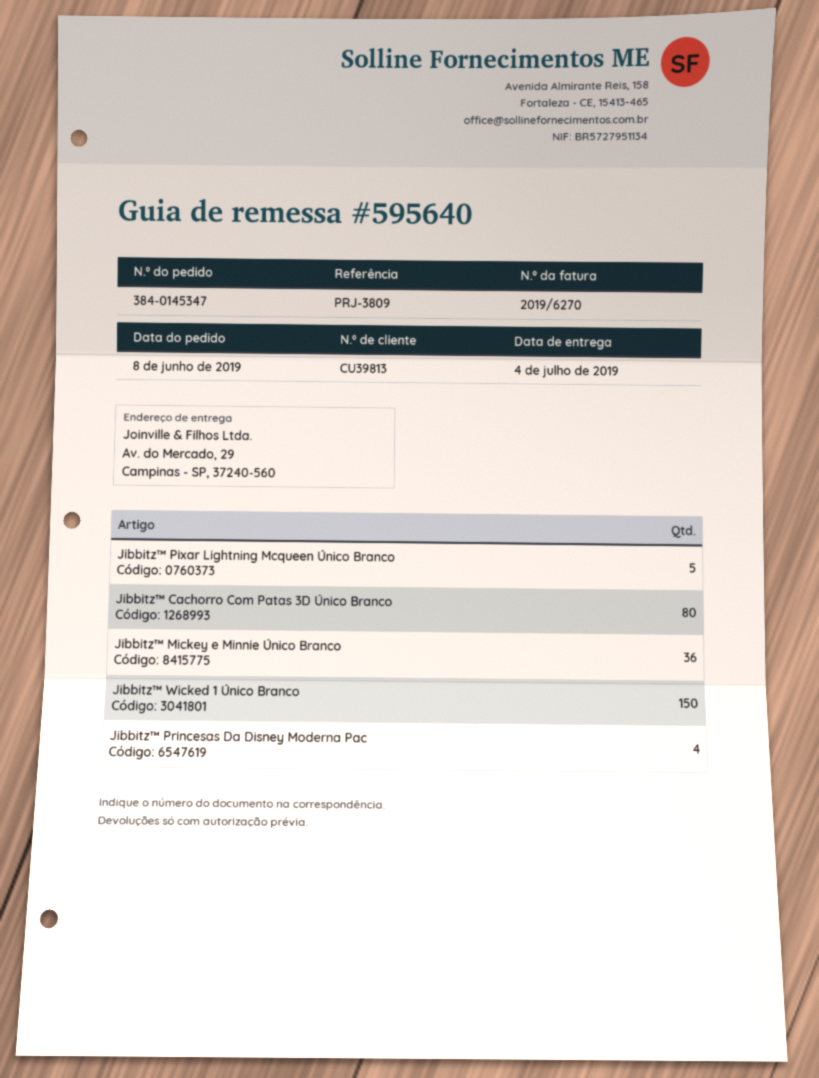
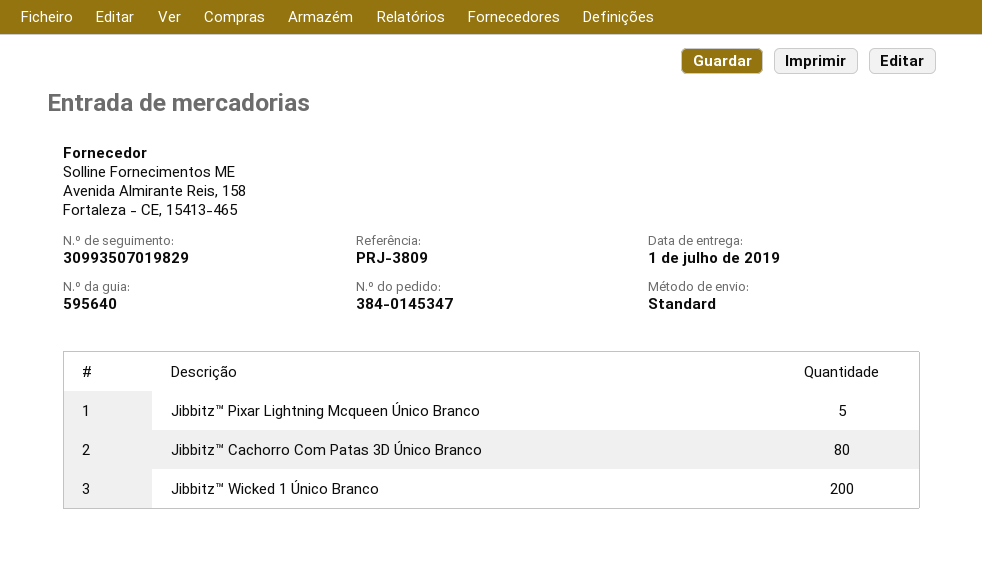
delivery date: 2019-07-04 -> 2019-07-01
Jibbitz™ Mickey e Minnie Único Branco: 36 -> none
Jibbitz™ Wicked 1 Único Branco: 150 -> 200
Jibbitz™ Princesas Da Disney Moderna Pac: 4 -> none

